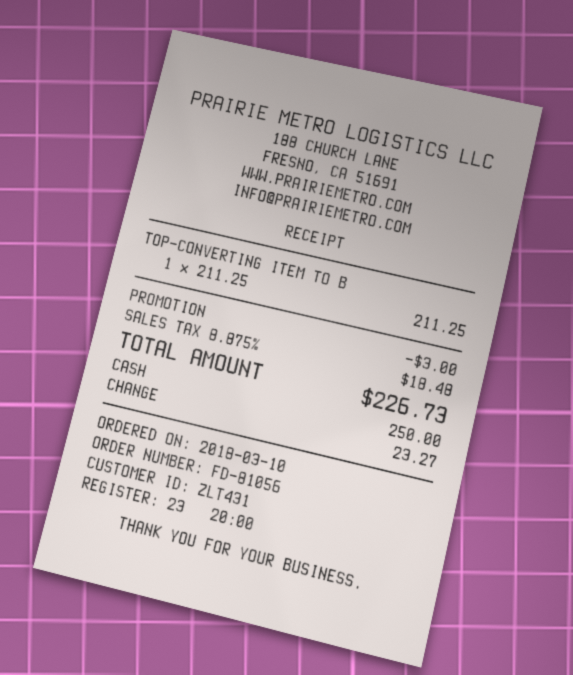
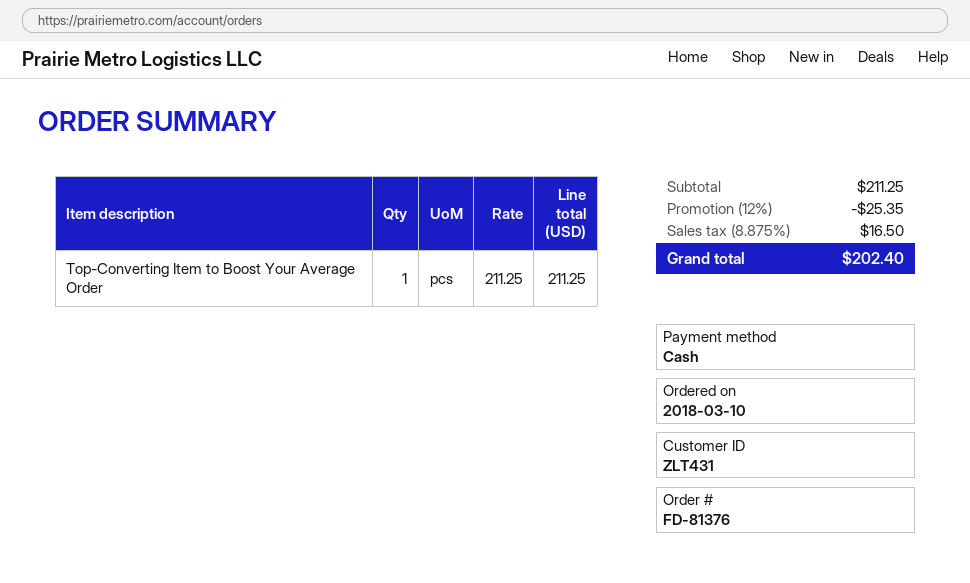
order number: FD-81056 -> FD-81376
discount: 3.00 -> 25.35
tax: 8.875% = 18.48 -> 8.875% = 16.50
total: 226.73 -> 202.40

